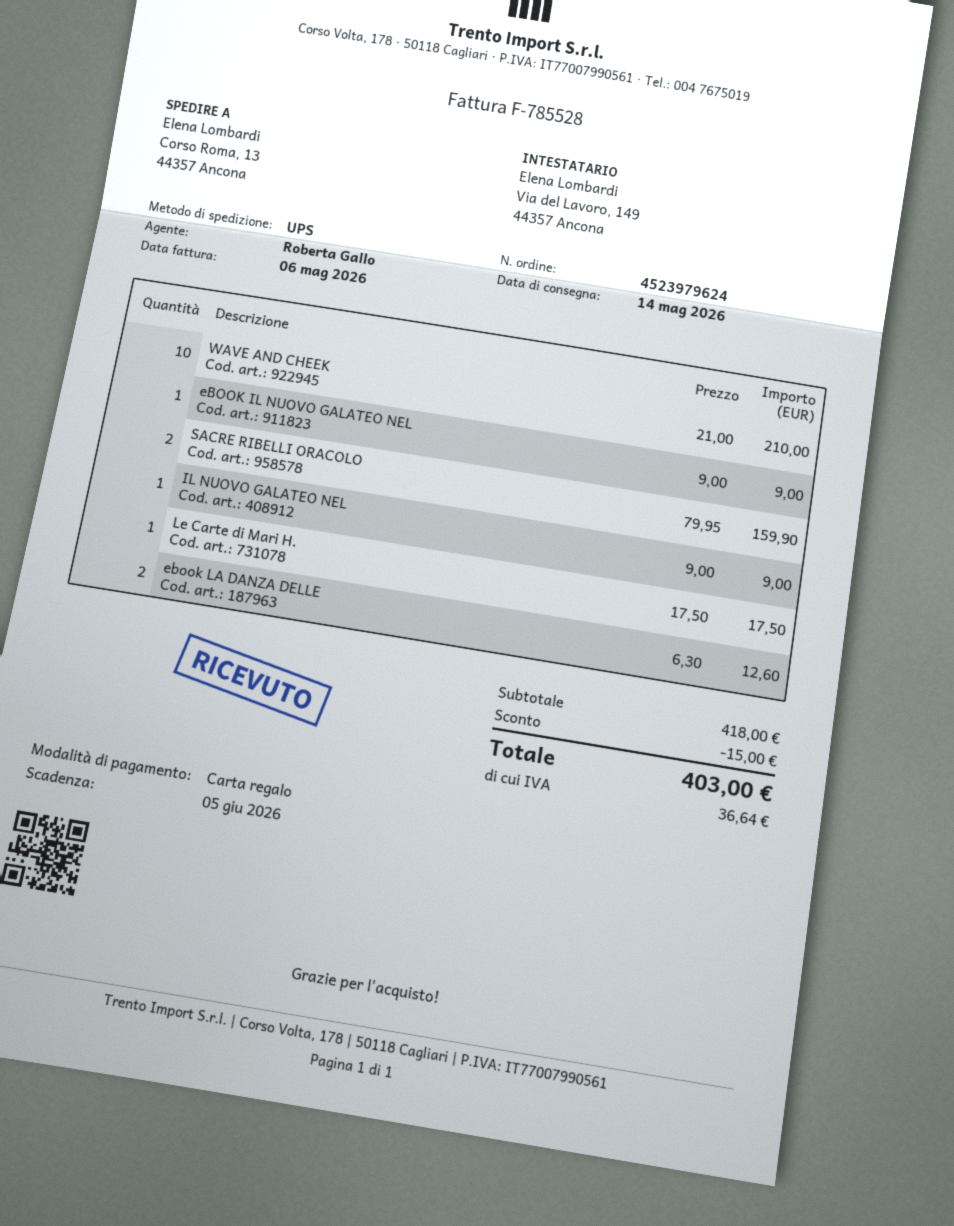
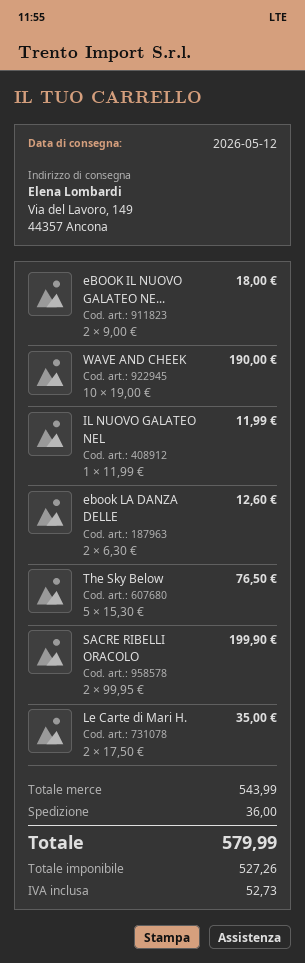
delivery date: 2026-05-14 -> 2026-05-12
ship to: Corso Roma, 13, 44357 Ancona -> Via del Lavoro, 149, 44357 Ancona
WAVE AND CHEEK: 10 x 21.00 = 210.00 -> 10 x 19.00 = 190.00
eBOOK IL NUOVO GALATEO NEL: 1 x 9.00 = 9.00 -> 2 x 9.00 = 18.00
SACRE RIBELLI ORACOLO: 2 x 79.95 = 159.90 -> 2 x 99.95 = 199.90
IL NUOVO GALATEO NEL: 1 x 9.00 = 9.00 -> 1 x 11.99 = 11.99
Le Carte di Mari H.: 1 x 17.50 = 17.50 -> 2 x 17.50 = 35.00
The Sky Below: none -> 5 x 15.30 = 76.50
subtotal: 418.00 -> 543.99
discount: 15.00 -> none
shipping: none -> 36.00
tax: 36.64 -> 52.73
total: 403.00 -> 579.99

